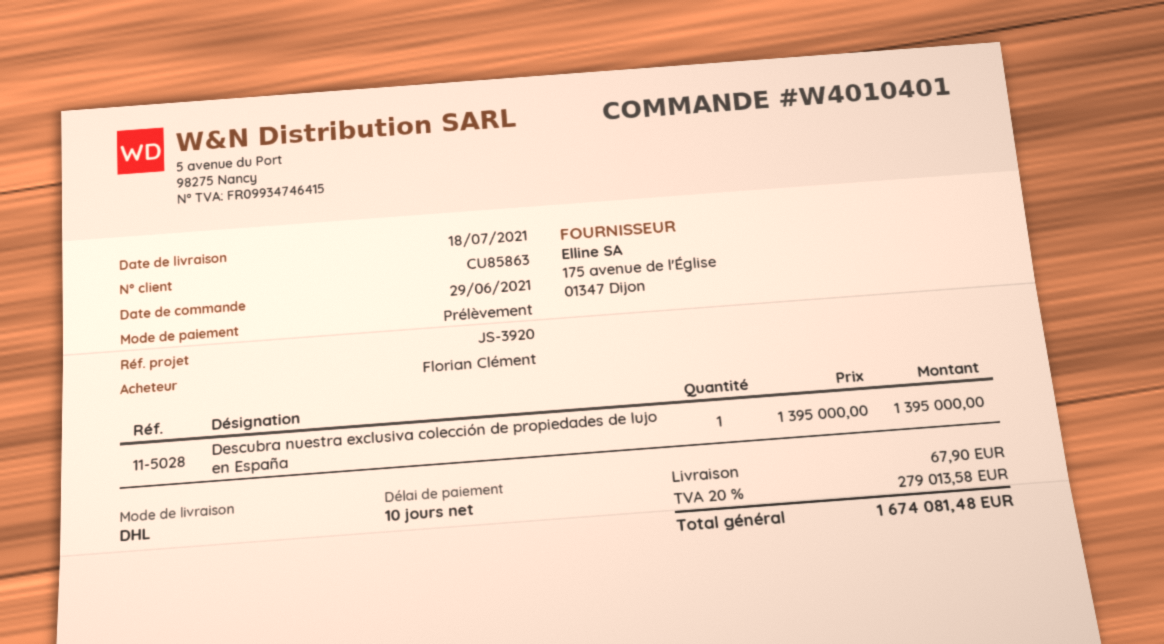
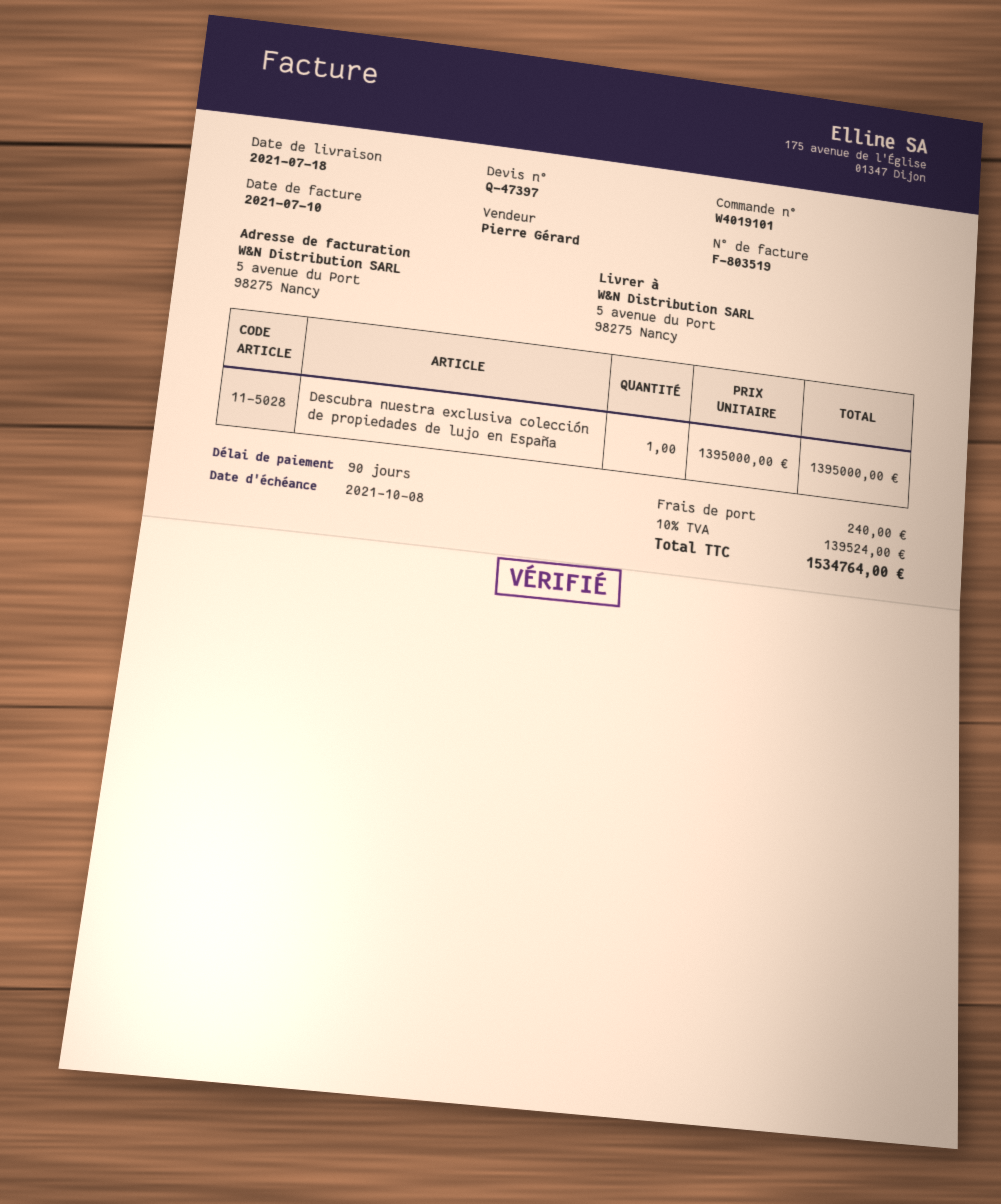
order number: W4010401 -> W4019101
payment terms: 10 days -> 90 days
shipping: 67.90 -> 240.00
tax: 20% = 279013.58 -> 10% = 139524.00
total: 1674081.48 -> 1534764.00

